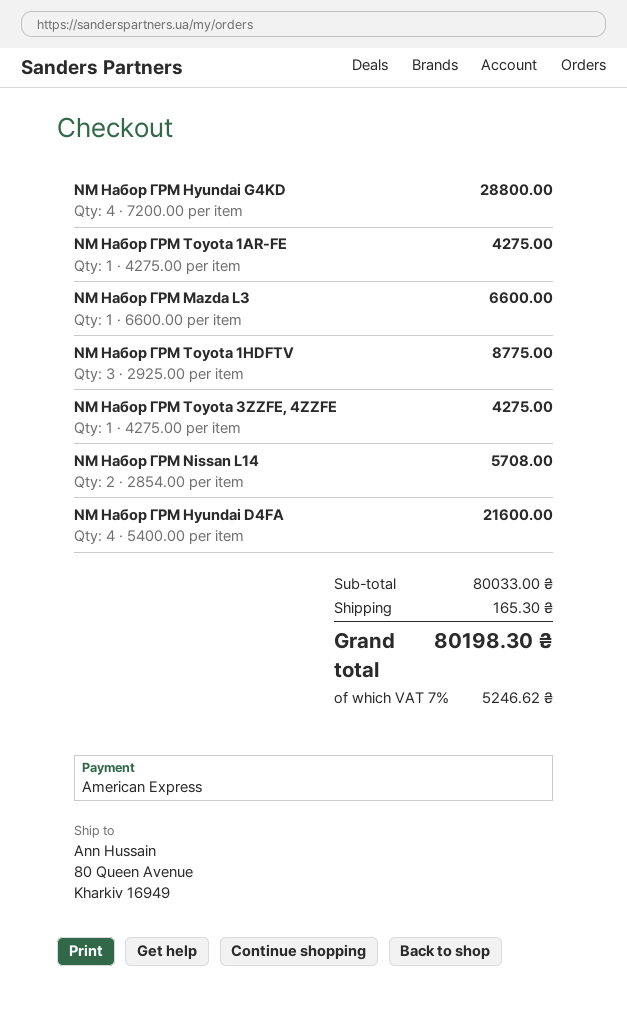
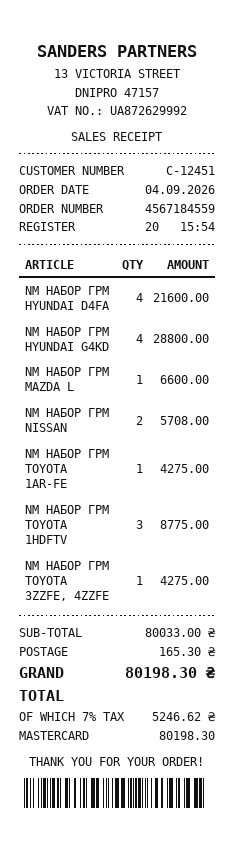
payment method: American Express -> Mastercard

